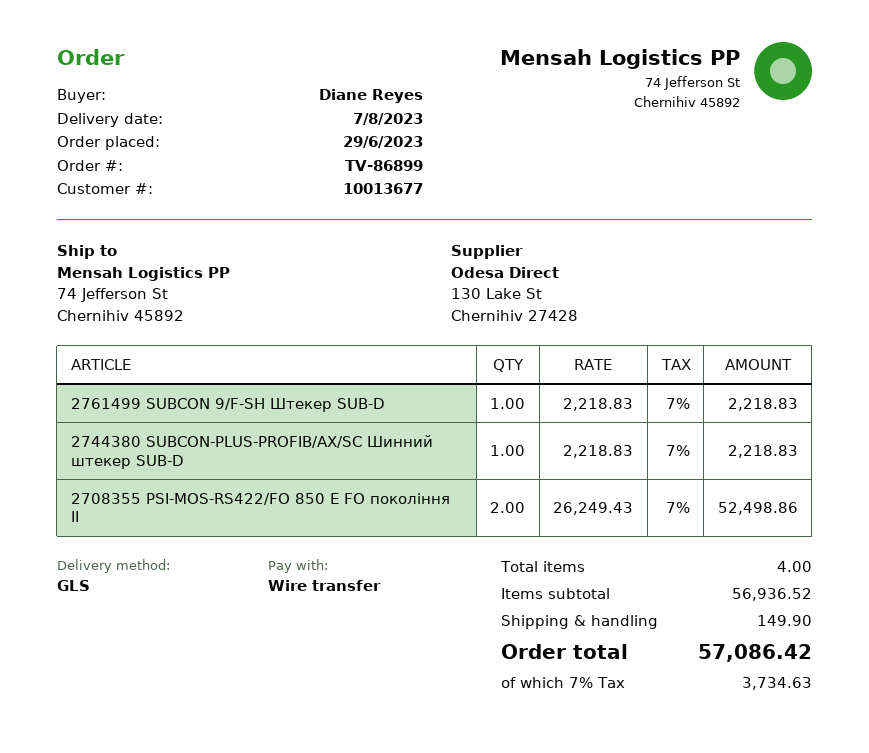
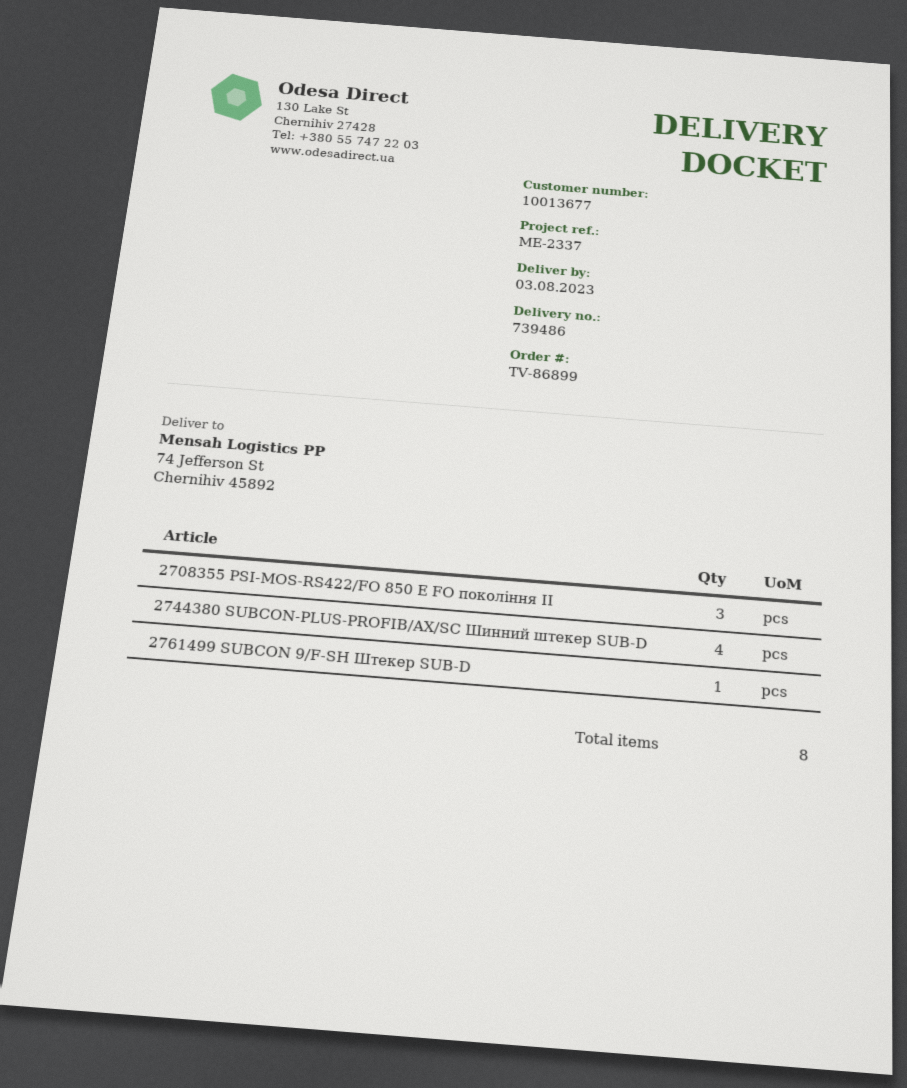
delivery date: 2023-08-07 -> 2023-08-03
2744380 SUBCON-PLUS-PROFIB/AX/SC Шинний штекер SUB-D: 1 -> 4
2708355 PSI-MOS-RS422/FO 850 E FO покоління II: 2 -> 3
total quantity: 4 -> 8

